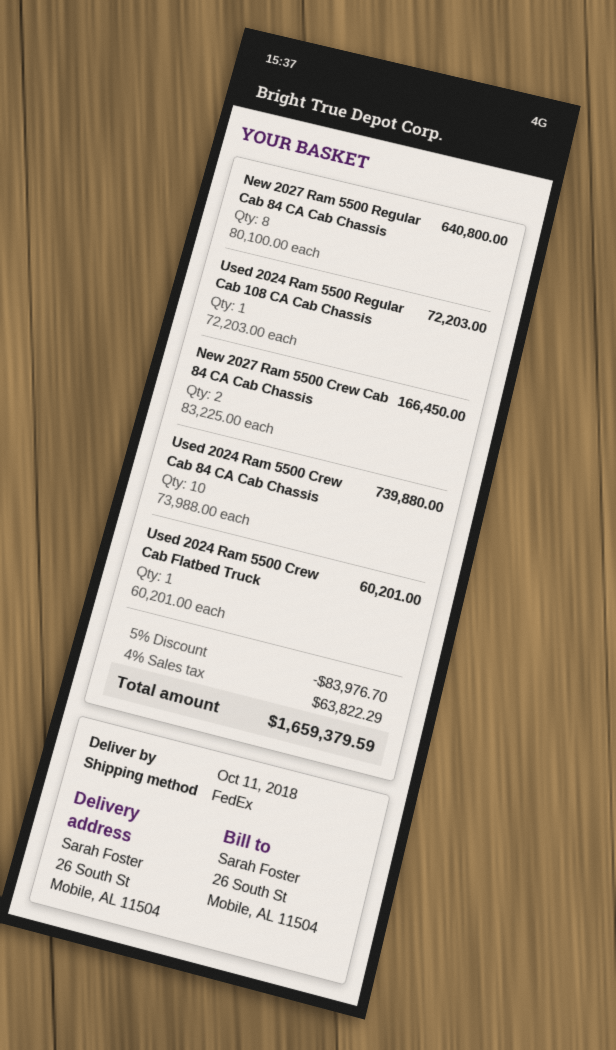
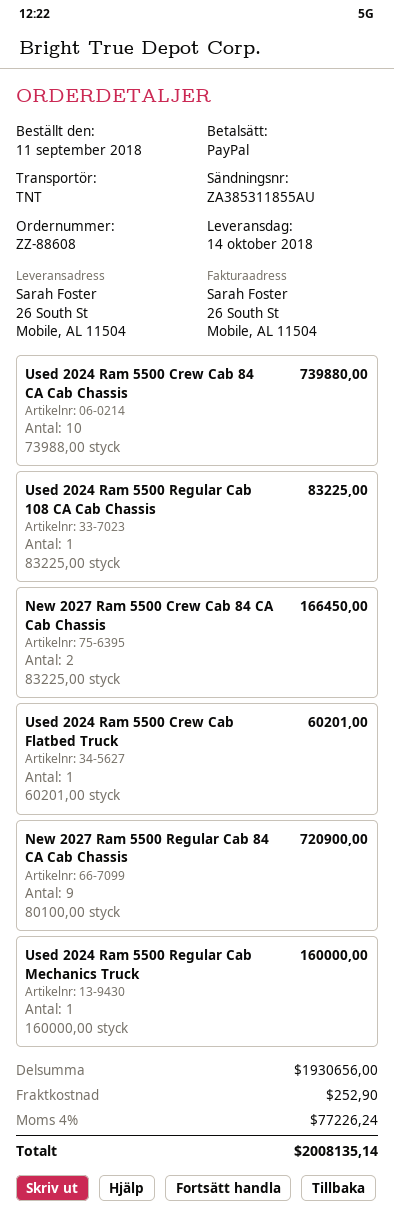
delivery date: 2018-10-11 -> 2018-10-14
shipping method: FedEx -> TNT
New 2027 Ram 5500 Regular Cab 84 CA Cab Chassis: 8 x 80100.00 = 640800.00 -> 9 x 80100.00 = 720900.00
Used 2024 Ram 5500 Regular Cab 108 CA Cab Chassis: 1 x 72203.00 = 72203.00 -> 1 x 83225.00 = 83225.00
Used 2024 Ram 5500 Regular Cab Mechanics Truck: none -> 1 x 160000.00 = 160000.00
discount: 5% = 83976.70 -> none
shipping: none -> 252.90
tax: 4% = 63822.29 -> 4% = 77226.24
total: 1659379.59 -> 2008135.14

